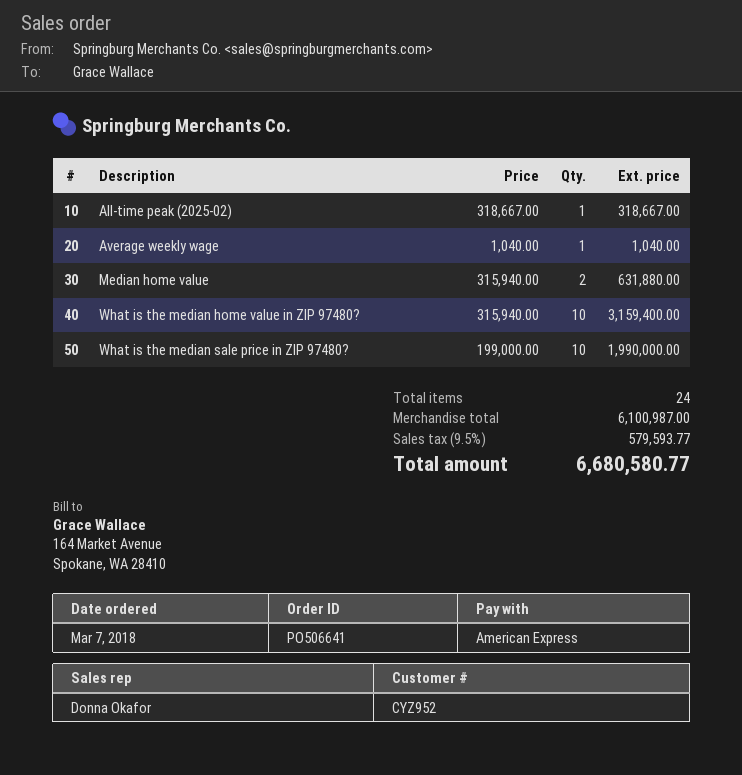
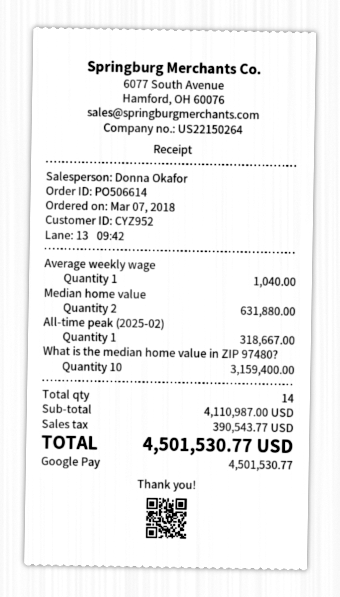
order number: PO506641 -> PO506614
payment method: American Express -> Google Pay
What is the median sale price in ZIP 97480?: 10 for 1990000.00 -> none
total quantity: 24 -> 14
subtotal: 6100987.00 -> 4110987.00
tax: 579593.77 -> 390543.77
total: 6680580.77 -> 4501530.77

